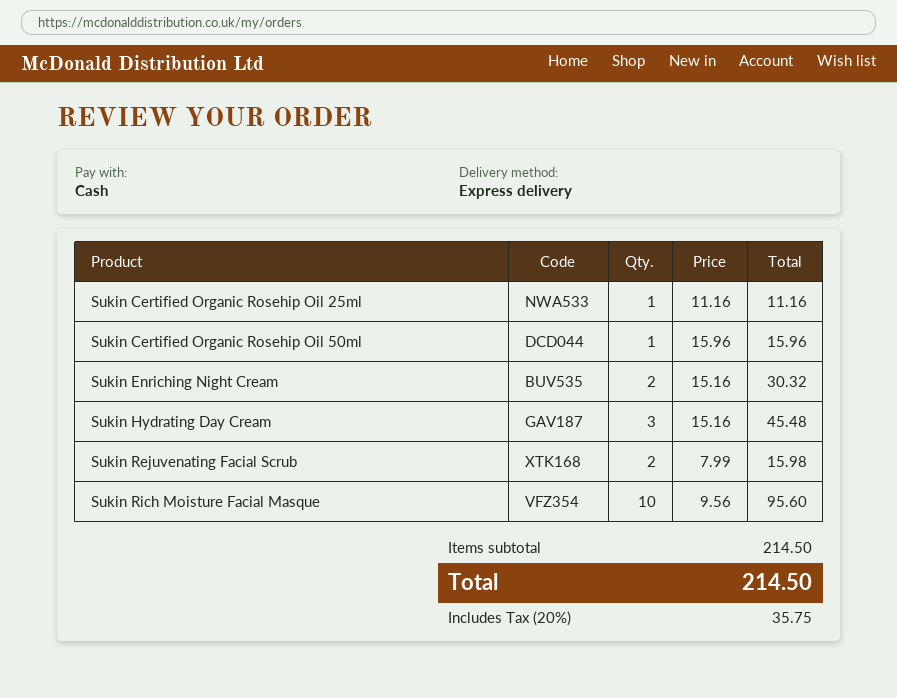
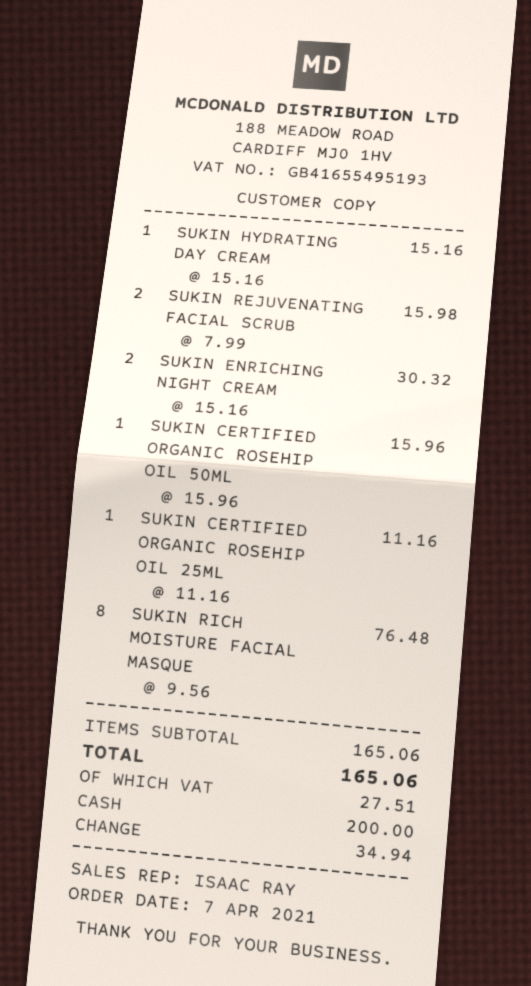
Sukin Hydrating Day Cream: 3 x 15.16 = 45.48 -> 1 x 15.16 = 15.16
Sukin Rich Moisture Facial Masque: 10 x 9.56 = 95.60 -> 8 x 9.56 = 76.48
subtotal: 214.50 -> 165.06
tax: 35.75 -> 27.51
total: 214.50 -> 165.06

